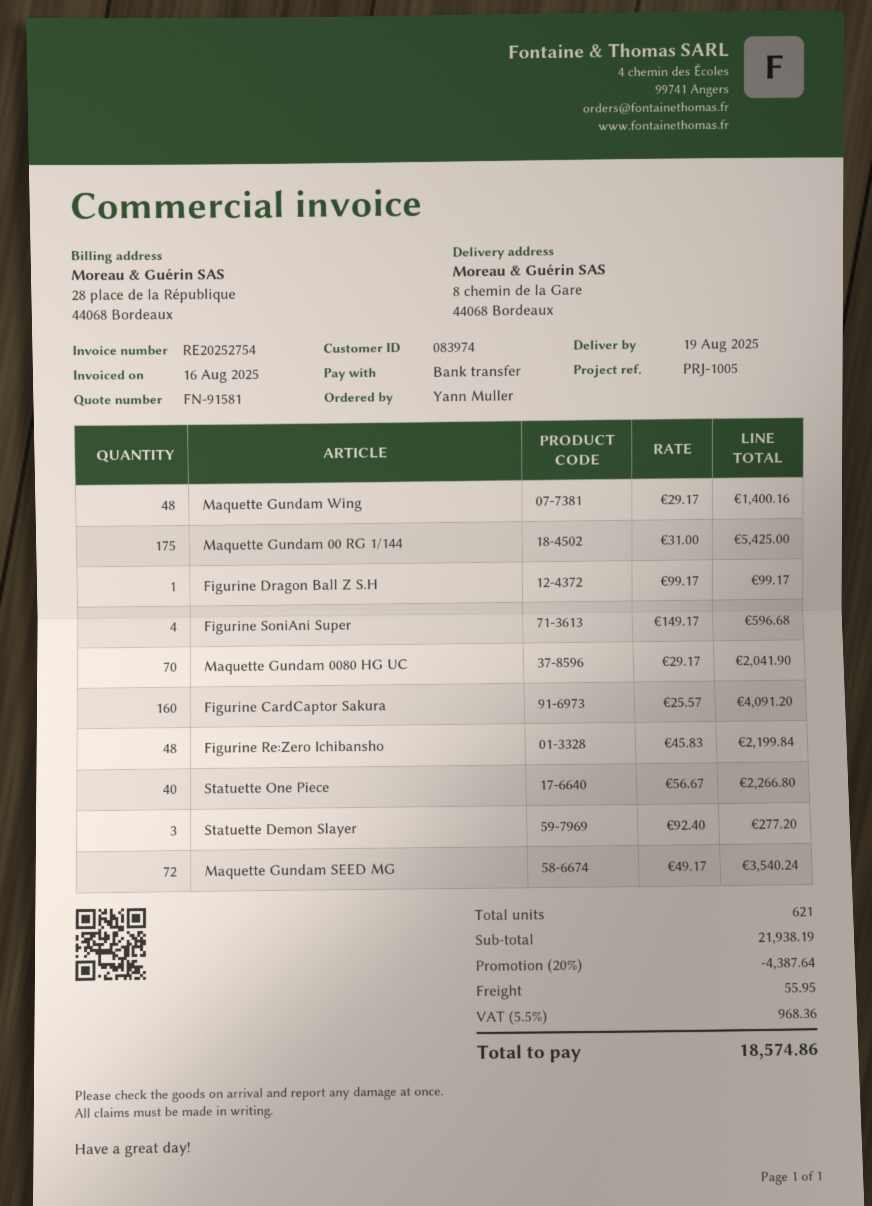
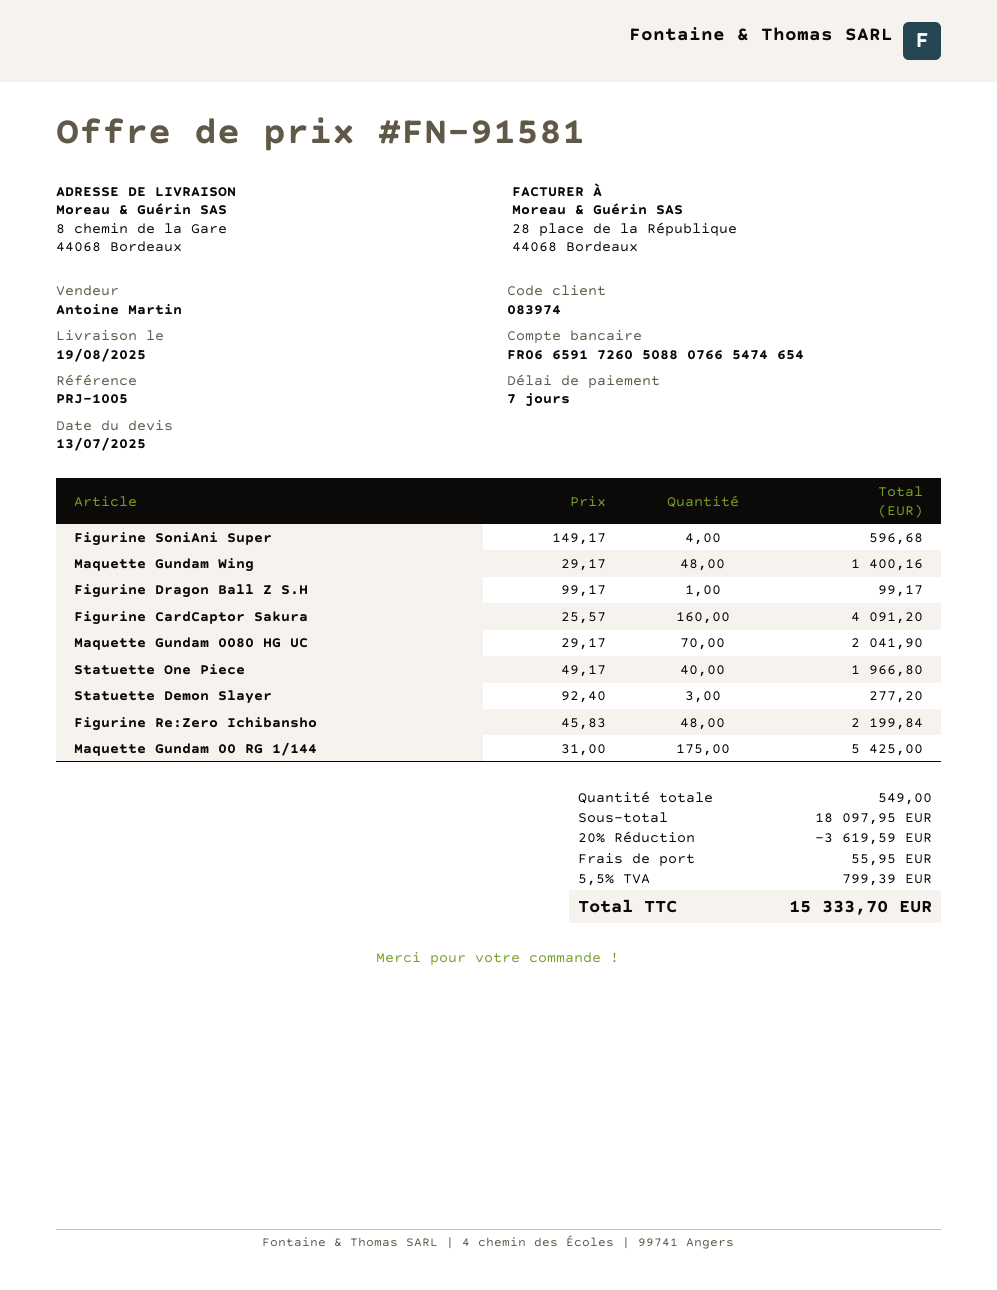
Statuette One Piece: 40 x 56.67 = 2266.80 -> 40 x 49.17 = 1966.80
Maquette Gundam SEED MG: 72 x 49.17 = 3540.24 -> none
total quantity: 621 -> 549
subtotal: 21938.19 -> 18097.95
discount: 20% = 4387.64 -> 20% = 3619.59
tax: 5.5% = 968.36 -> 5.5% = 799.39
total: 18574.86 -> 15333.70

